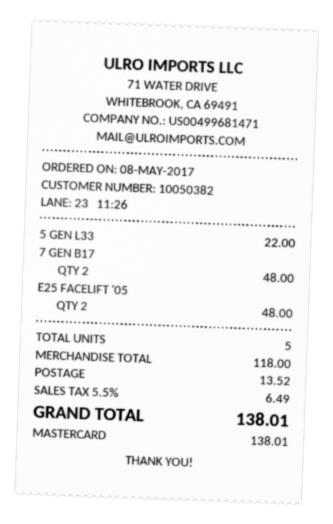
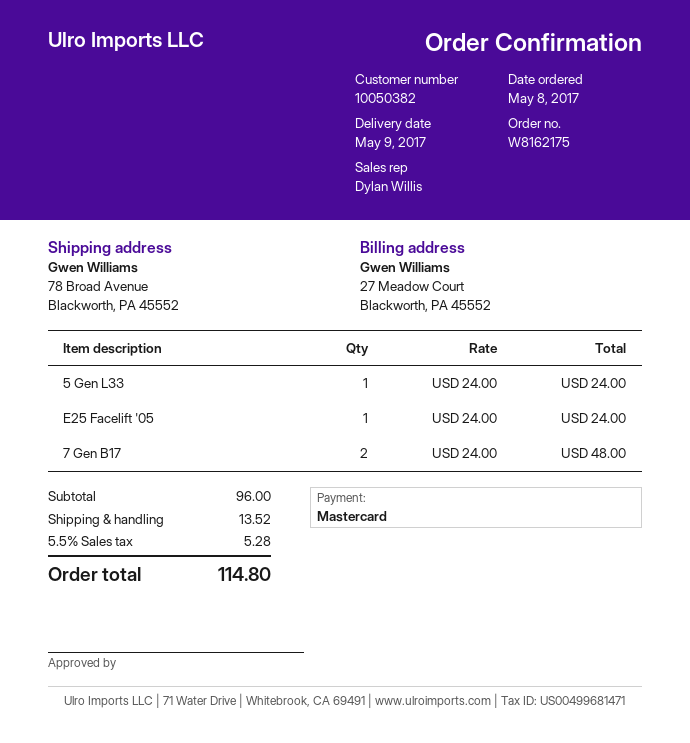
5 GEN L33: 1 for 22.00 -> 1 for 24.00
E25 FACELIFT '05: 2 for 48.00 -> 1 for 24.00
subtotal: 118.00 -> 96.00
tax: 5.5% = 6.49 -> 5.5% = 5.28
total: 138.01 -> 114.80

